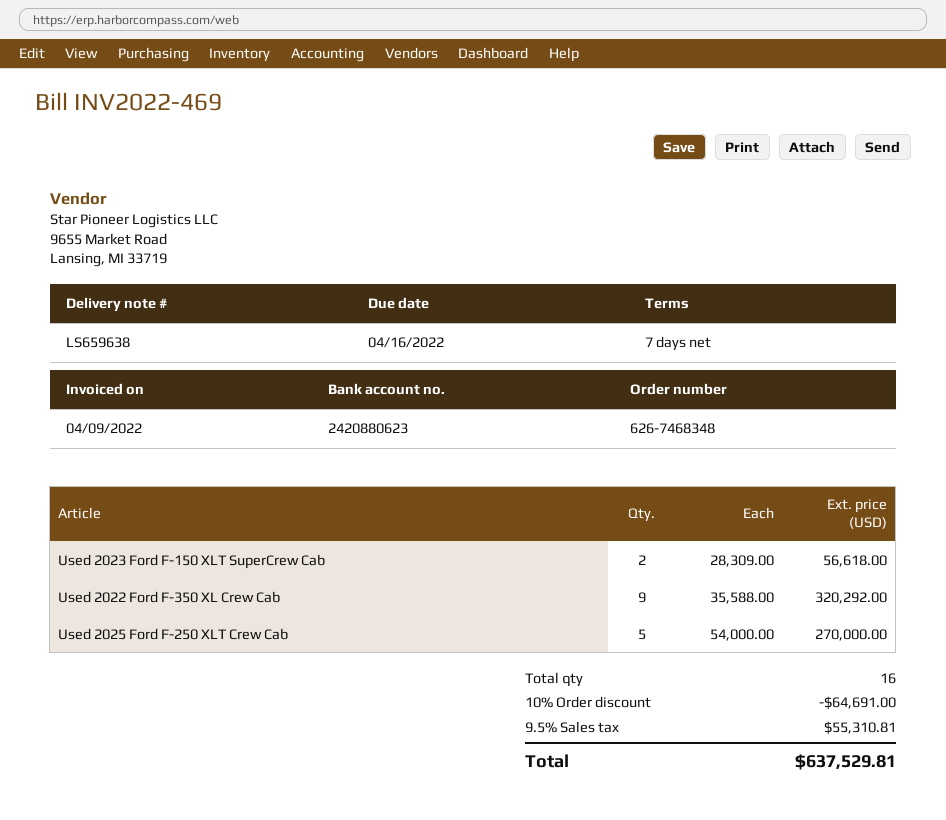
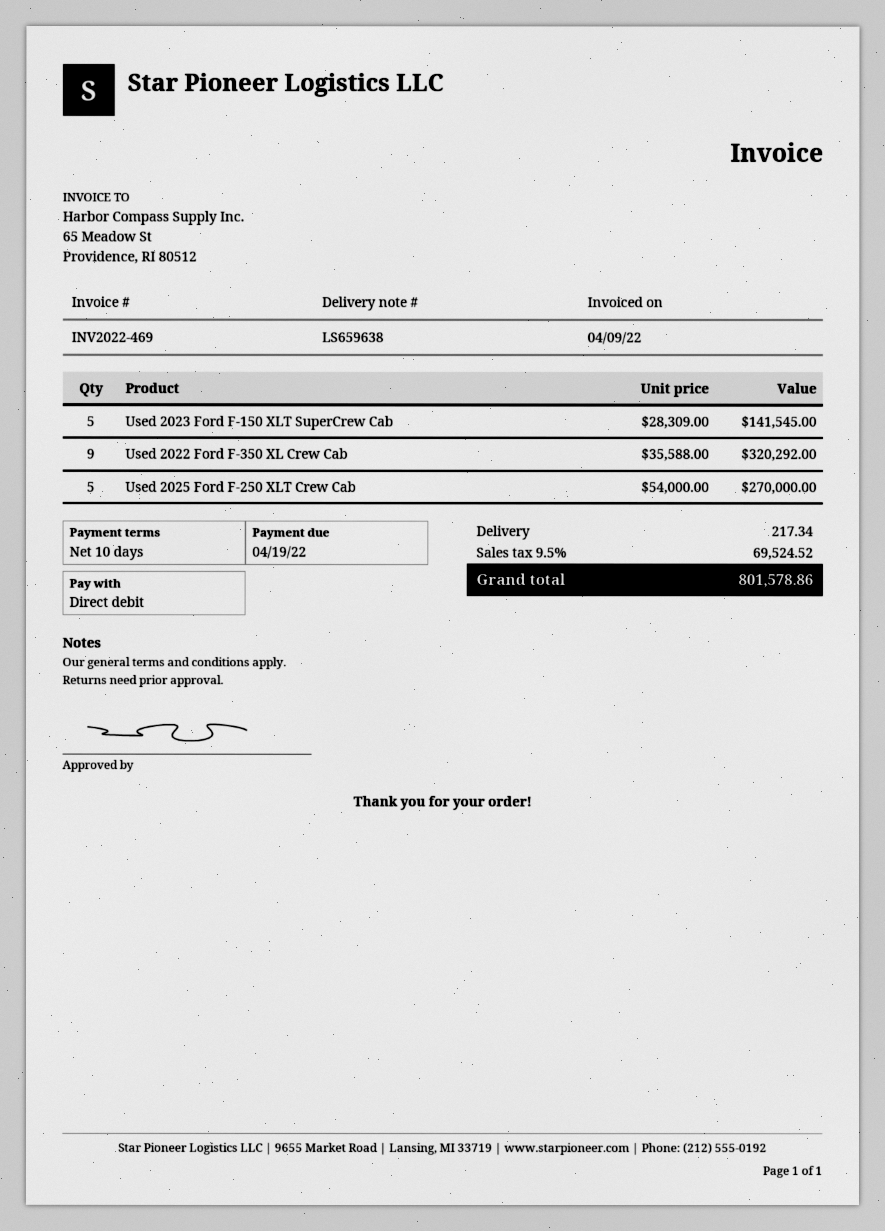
payment terms: 7 days -> 10 days
due date: 2022-04-16 -> 2022-04-19
Used 2023 Ford F-150 XLT SuperCrew Cab: 2 x 28309.00 = 56618.00 -> 5 x 28309.00 = 141545.00
discount: 10% = 64691.00 -> none
shipping: none -> 217.34
tax: 9.5% = 55310.81 -> 9.5% = 69524.52
total: 637529.81 -> 801578.86

